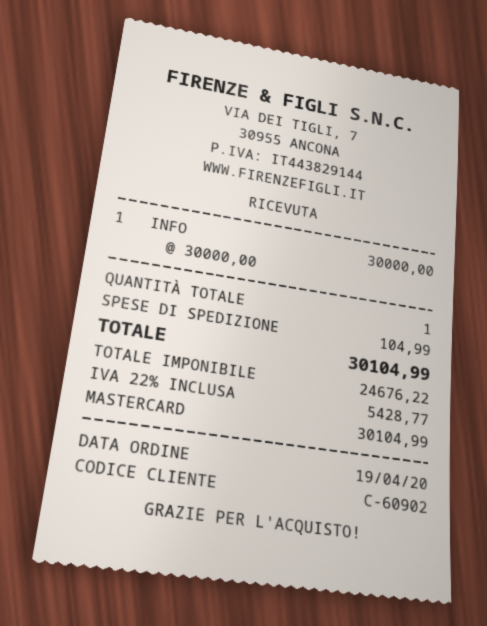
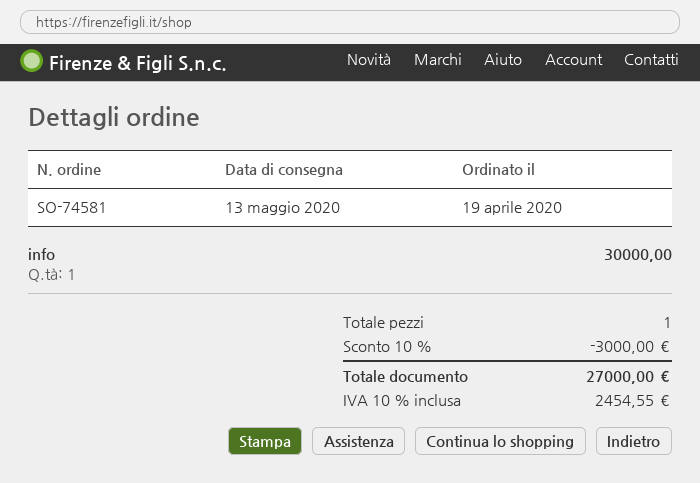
discount: none -> 10% = 3000.00
shipping: 104.99 -> none
tax: 22% = 5428.77 -> 10% = 2454.55
total: 30104.99 -> 27000.00

